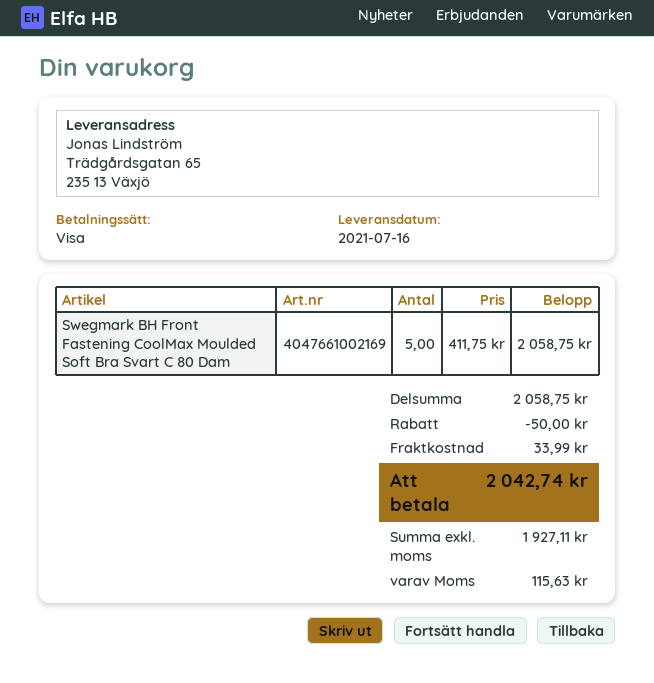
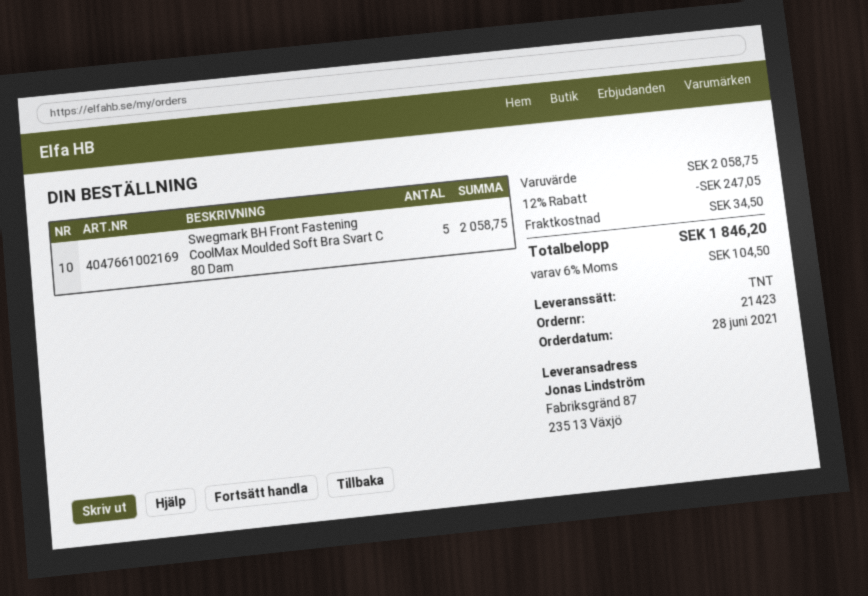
ship to: Trädgårdsgatan 65, 235 13 Växjö -> Fabriksgränd 87, 235 13 Växjö
discount: 50.00 -> 247.05
shipping: 33.99 -> 34.50
tax: 115.63 -> 104.50
total: 2042.74 -> 1846.20

